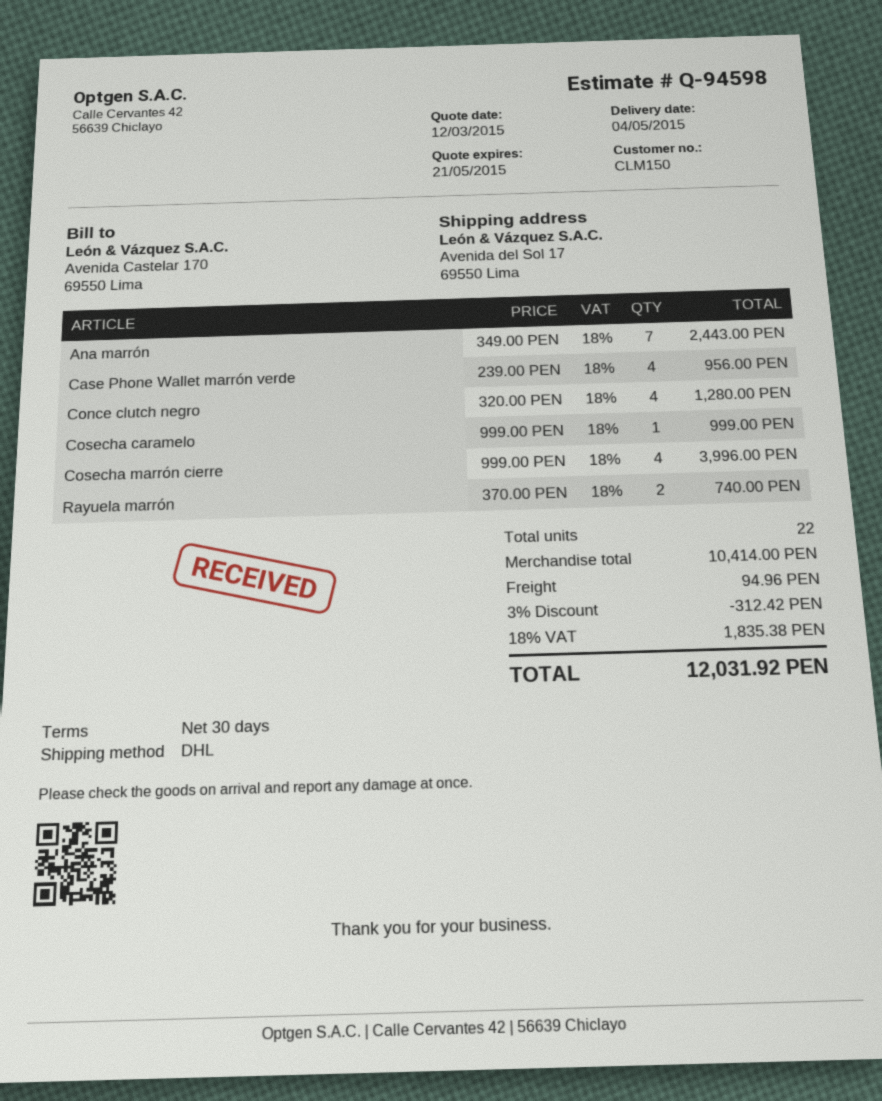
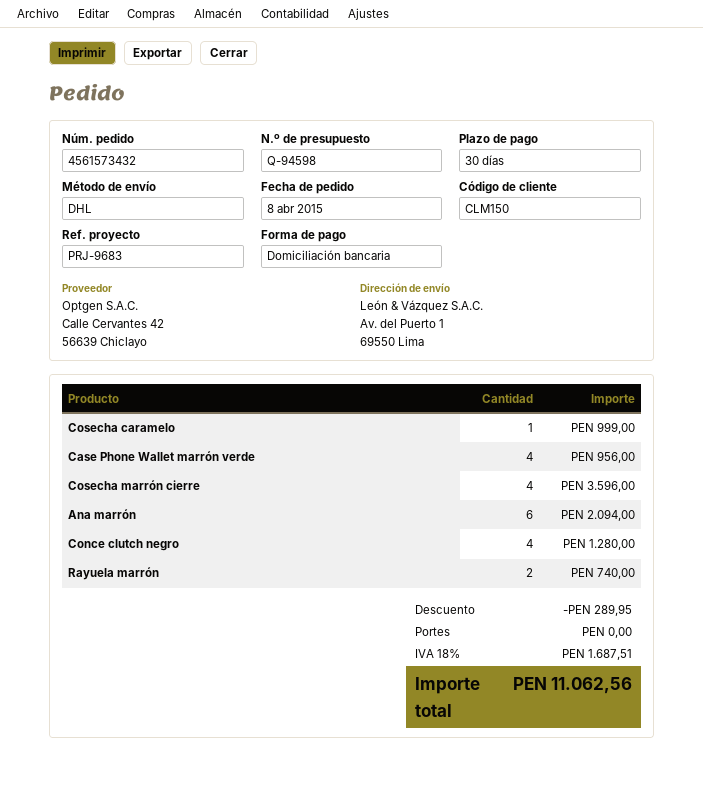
ship to: Avenida del Sol 17, 69550 Lima -> Av. del Puerto 1, 69550 Lima
Ana marrón: 7 for 2443.00 -> 6 for 2094.00
Cosecha marrón cierre: 4 for 3996.00 -> 4 for 3596.00
discount: 312.42 -> 289.95
shipping: 94.96 -> 0.00
tax: 18% = 1835.38 -> 18% = 1687.51
total: 12031.92 -> 11062.56

